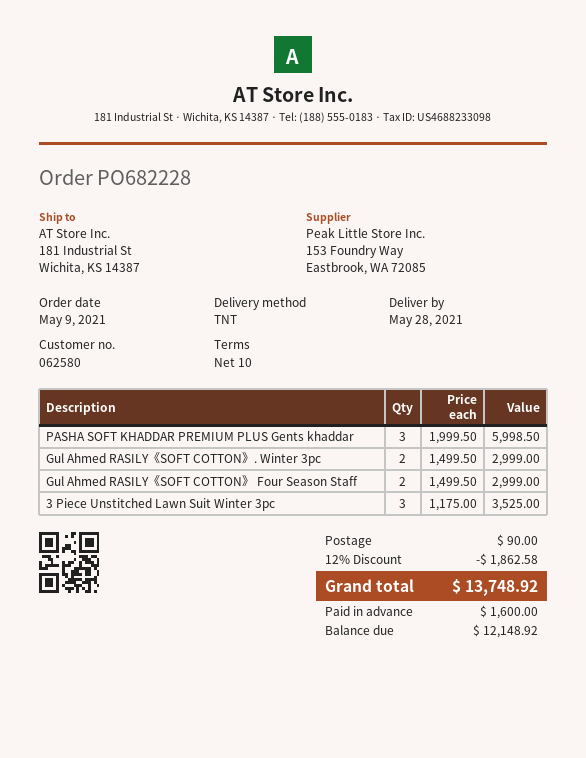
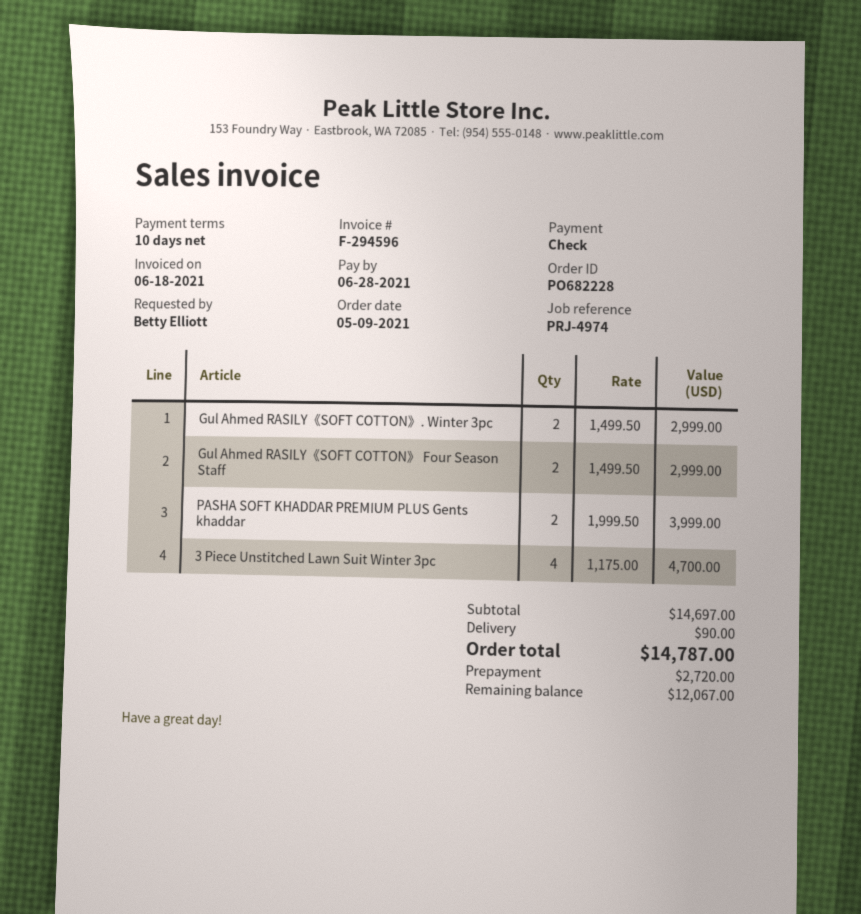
PASHA SOFT KHADDAR PREMIUM PLUS Gents khaddar: 3 x 1999.50 = 5998.50 -> 2 x 1999.50 = 3999.00
3 Piece Unstitched Lawn Suit Winter 3pc: 3 x 1175.00 = 3525.00 -> 4 x 1175.00 = 4700.00
discount: 12% = 1862.58 -> none
total: 13748.92 -> 14787.00
deposit: 1600.00 -> 2720.00
balance: 12148.92 -> 12067.00

